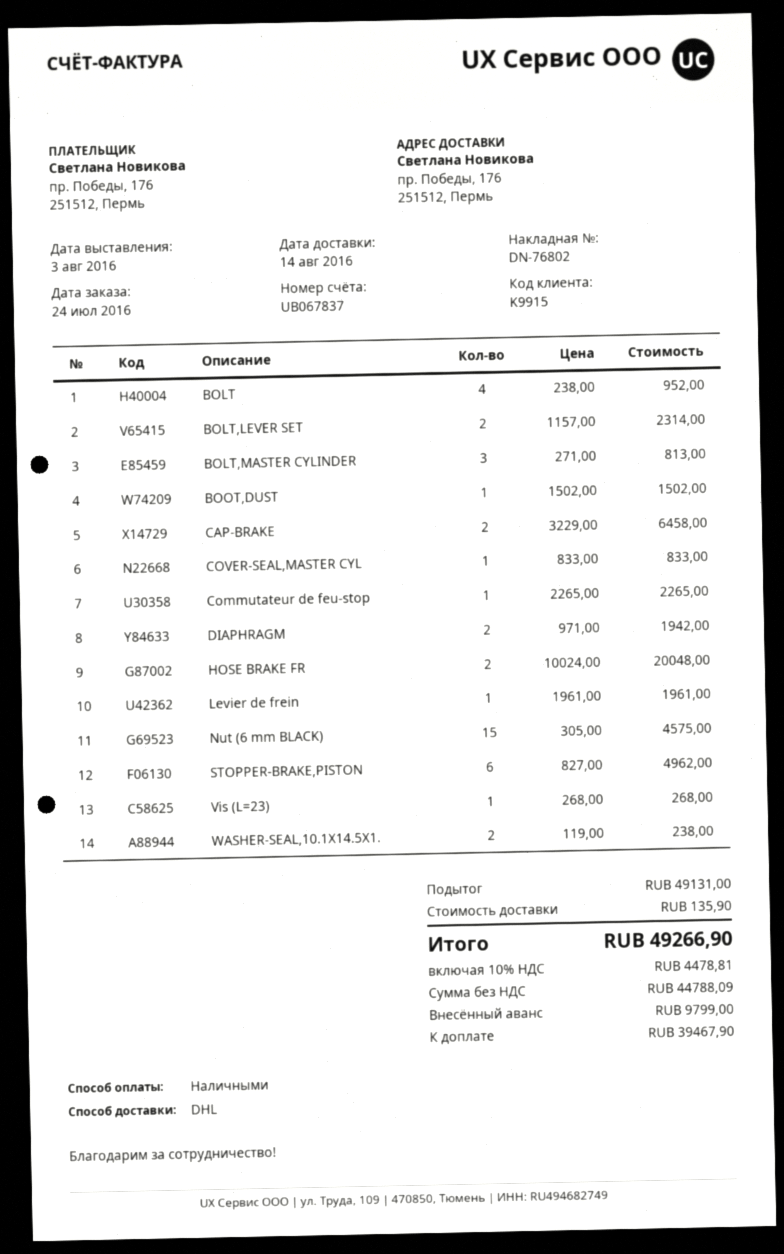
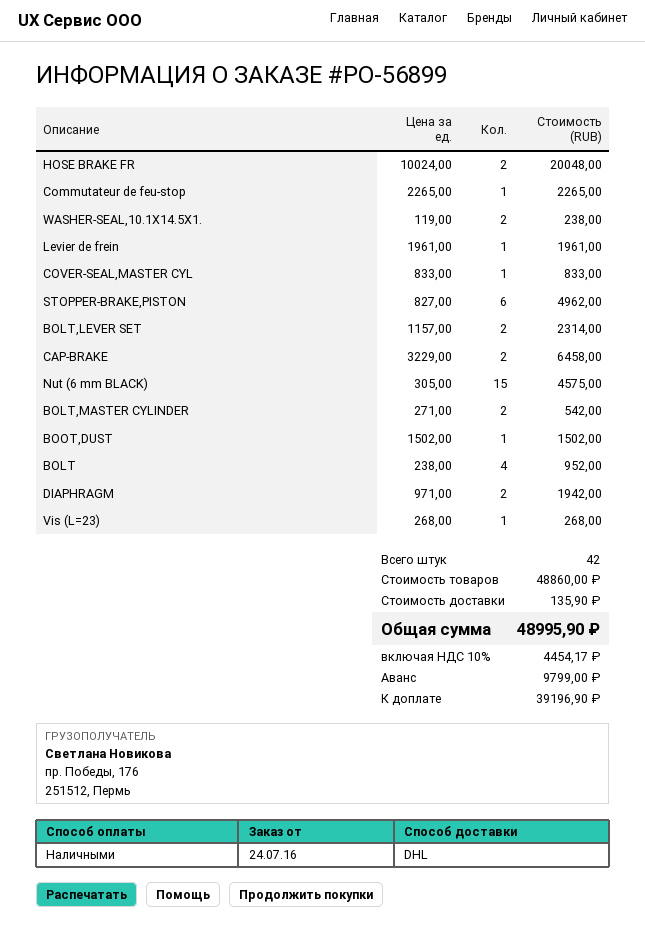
BOLT,MASTER CYLINDER: 3 x 271.00 = 813.00 -> 2 x 271.00 = 542.00
subtotal: 49131.00 -> 48860.00
tax: 10% = 4478.81 -> 10% = 4454.17
total: 49266.90 -> 48995.90
balance: 39467.90 -> 39196.90

